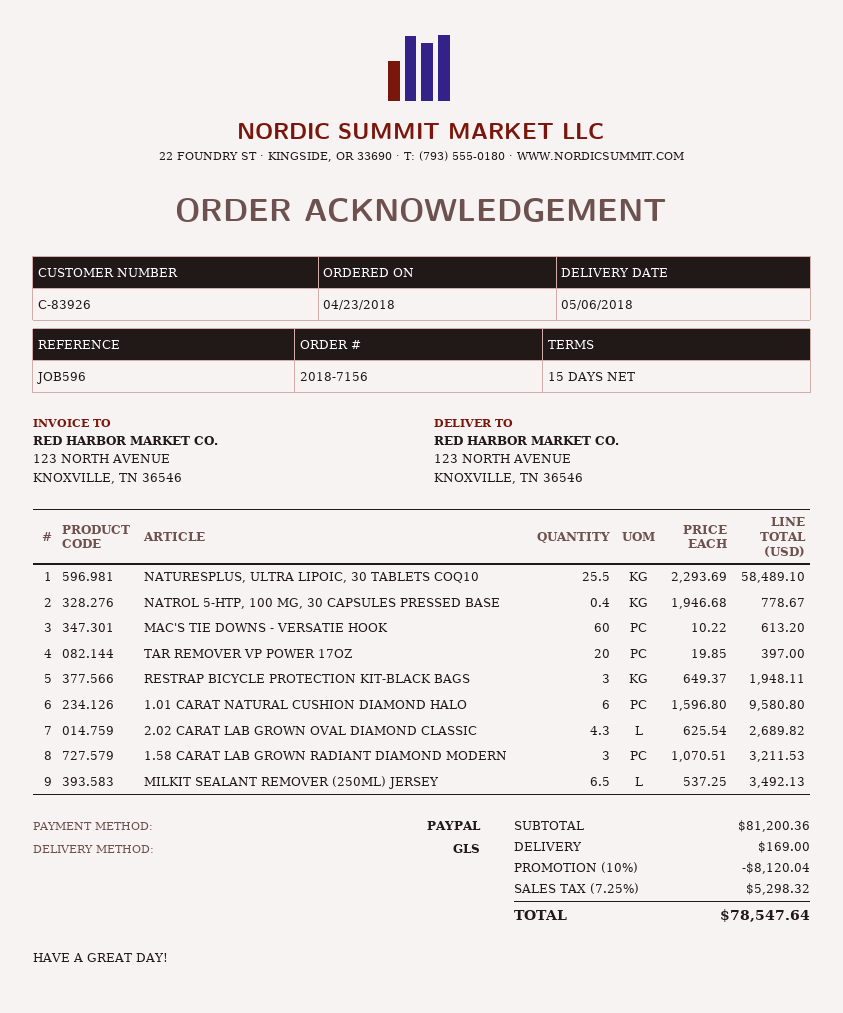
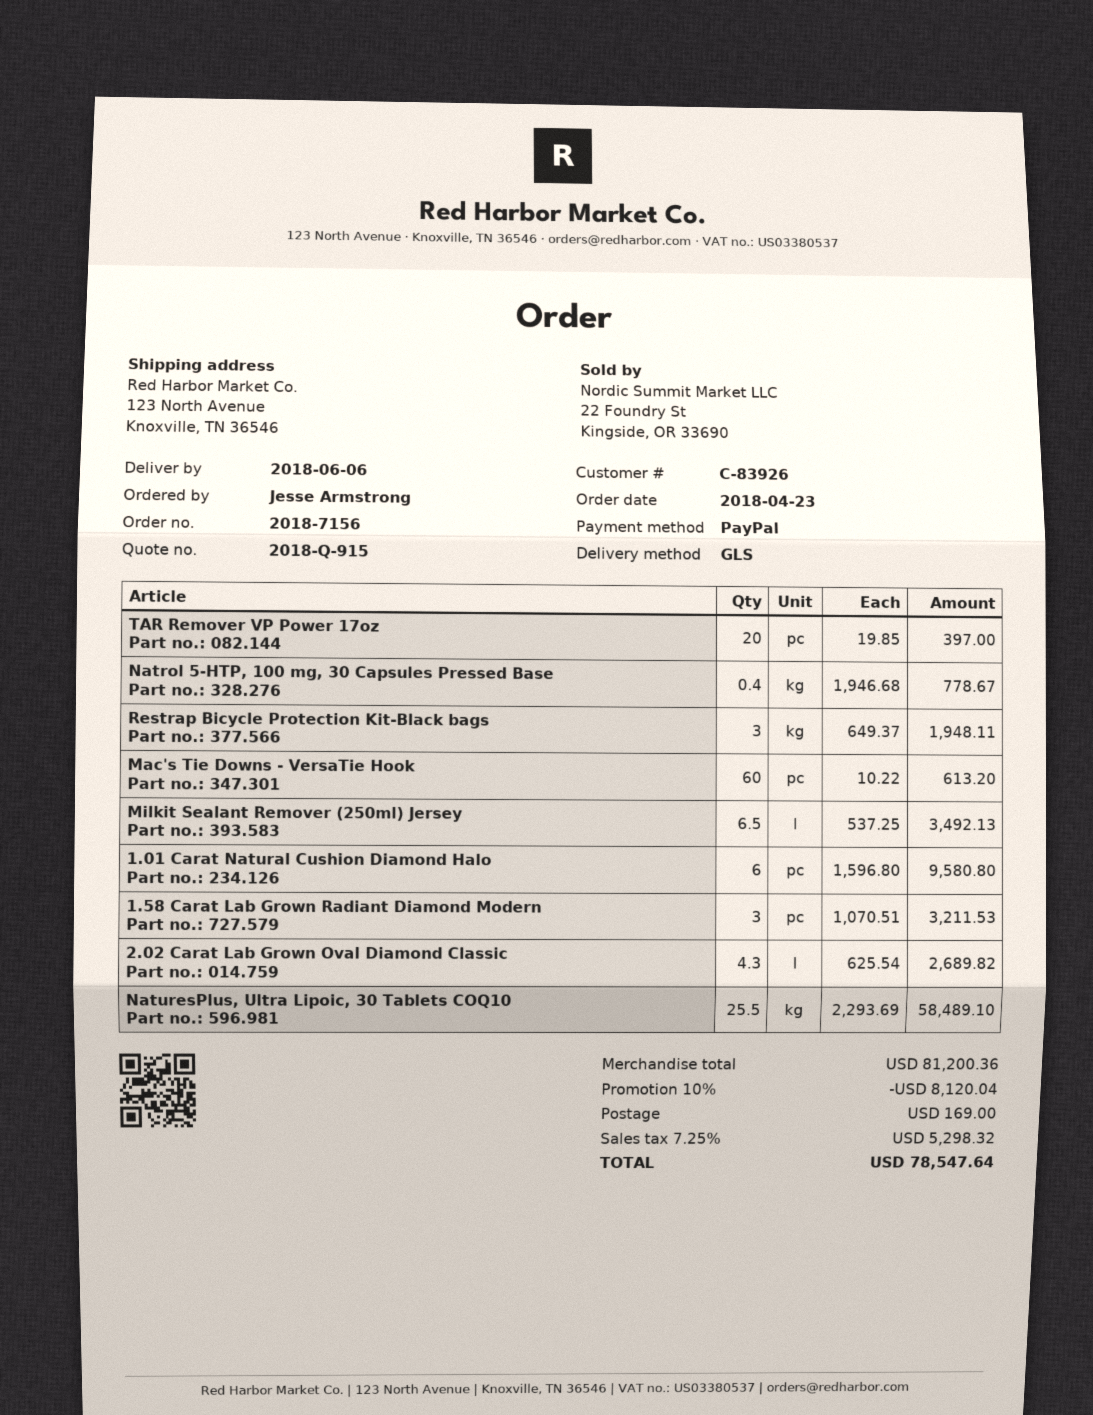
delivery date: 2018-05-06 -> 2018-06-06

